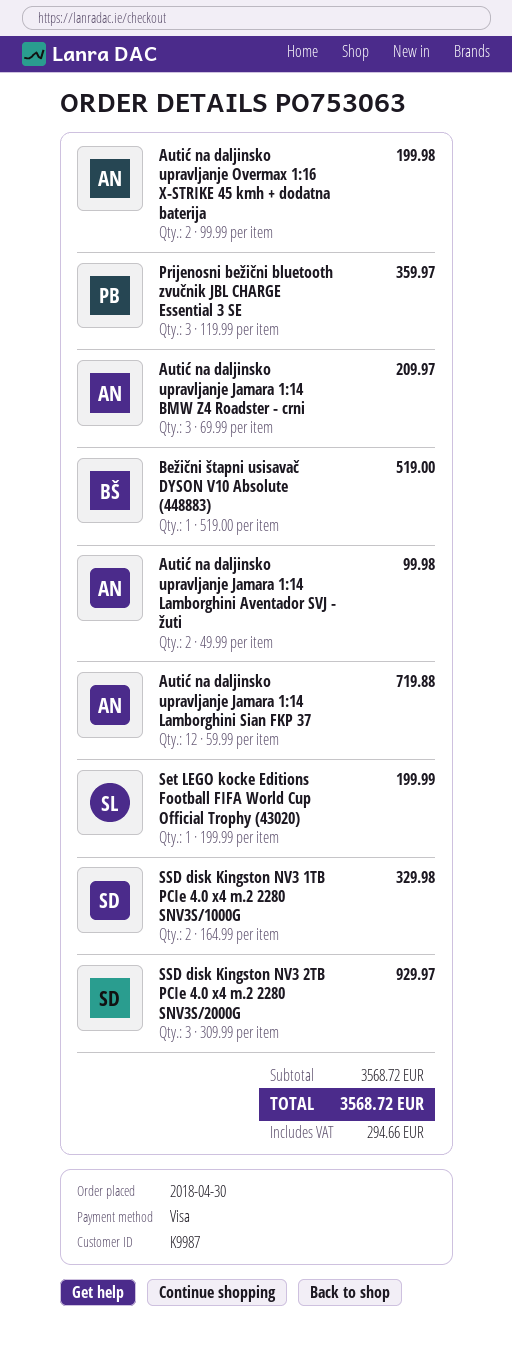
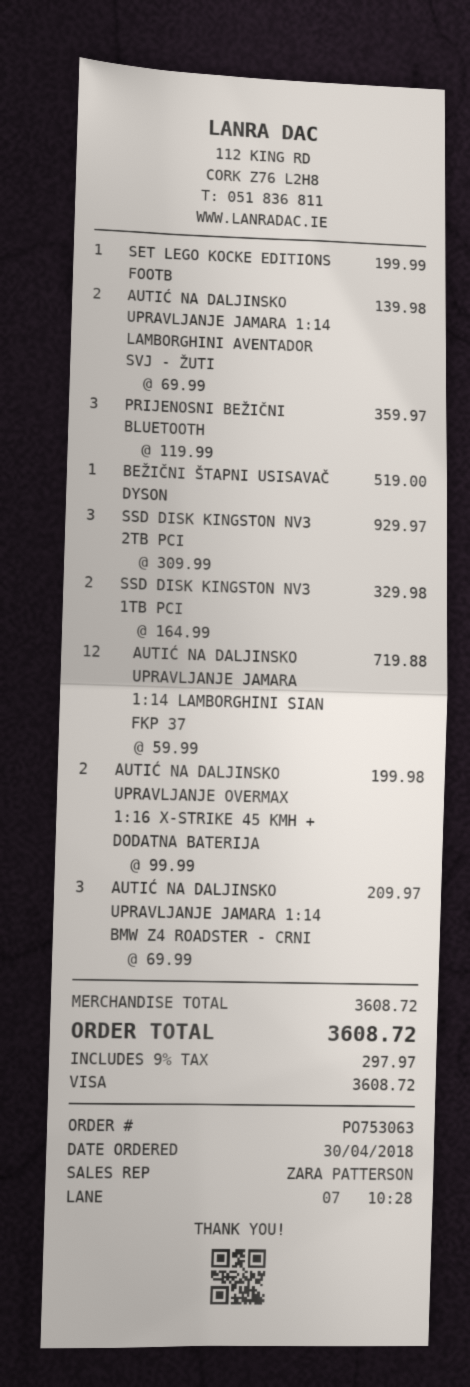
Autić na daljinsko upravljanje Jamara 1:14 Lamborghini Aventador SVJ - žuti: 2 x 49.99 = 99.98 -> 2 x 69.99 = 139.98
subtotal: 3568.72 -> 3608.72
tax: 294.66 -> 297.97
total: 3568.72 -> 3608.72

